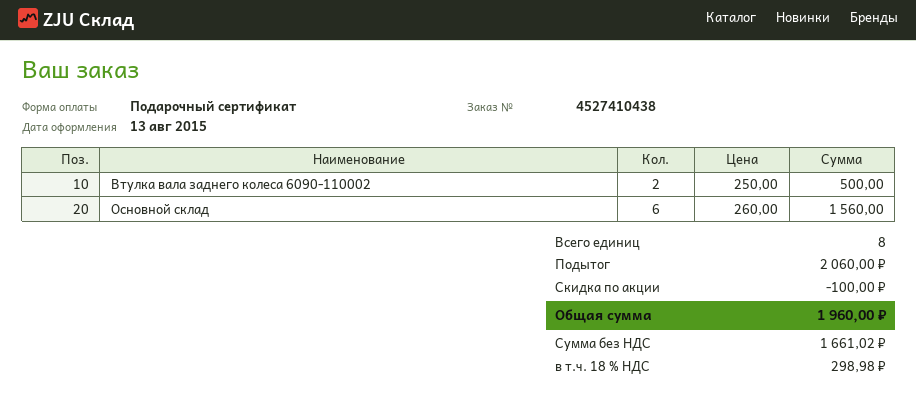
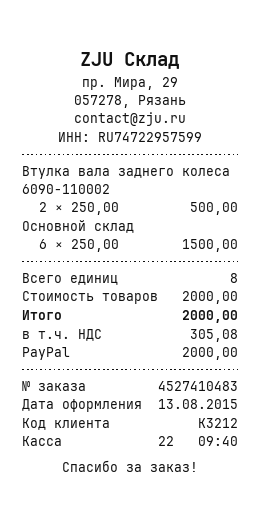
order number: 4527410438 -> 4527410483
payment method: gift card -> PayPal
Основной склад: 6 x 260.00 = 1560.00 -> 6 x 250.00 = 1500.00
subtotal: 2060.00 -> 2000.00
discount: 100.00 -> none
tax: 298.98 -> 305.08
total: 1960.00 -> 2000.00

